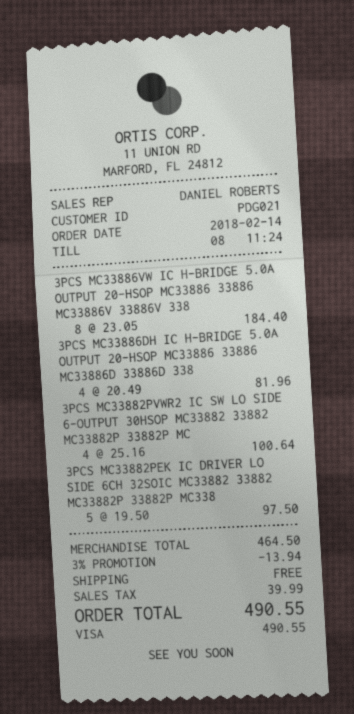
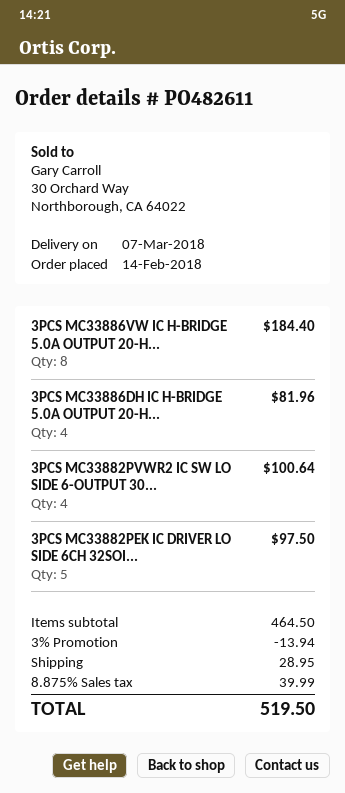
shipping: 0.00 -> 28.95
total: 490.55 -> 519.50

